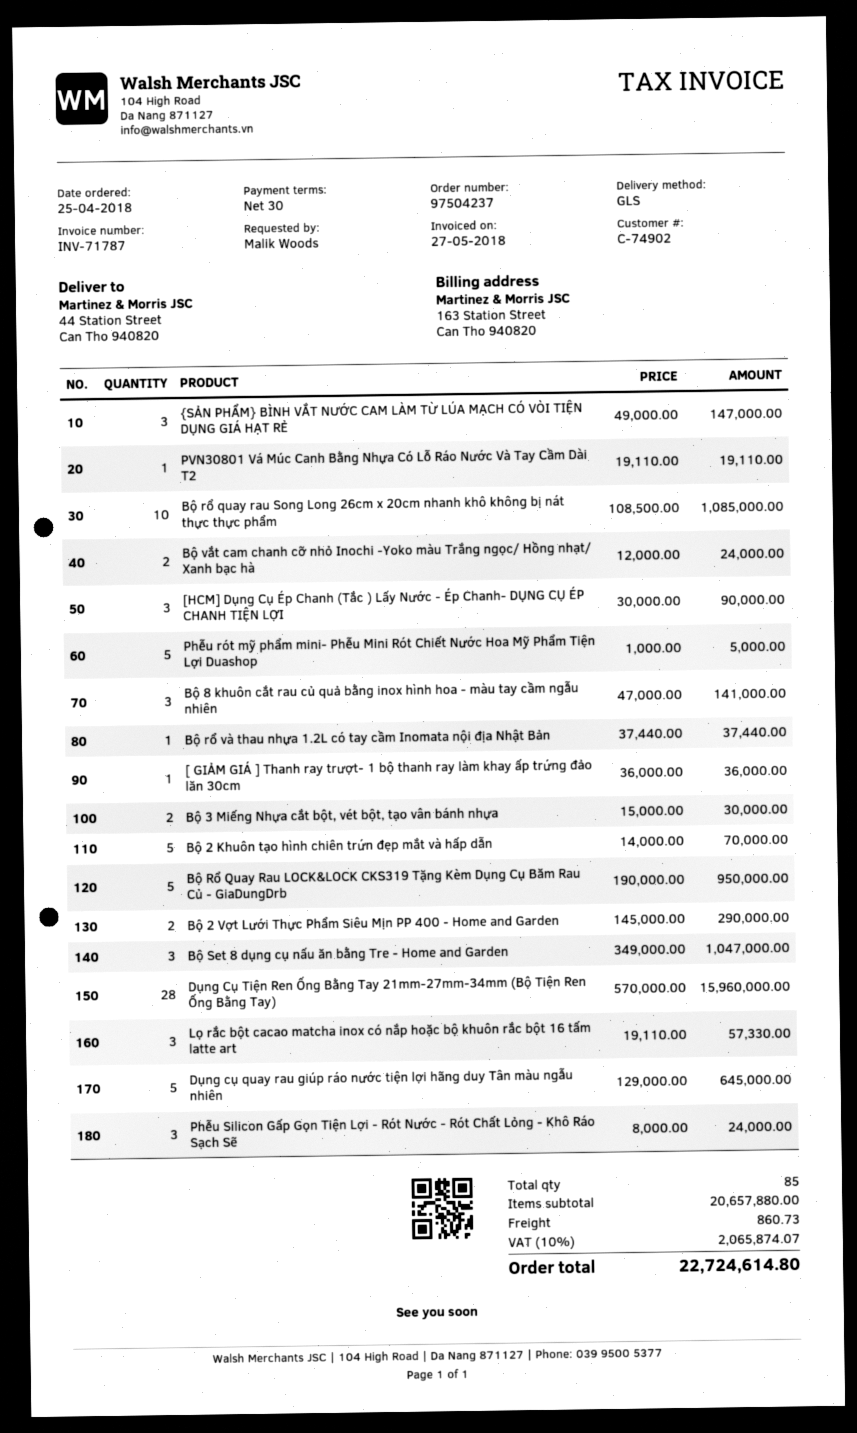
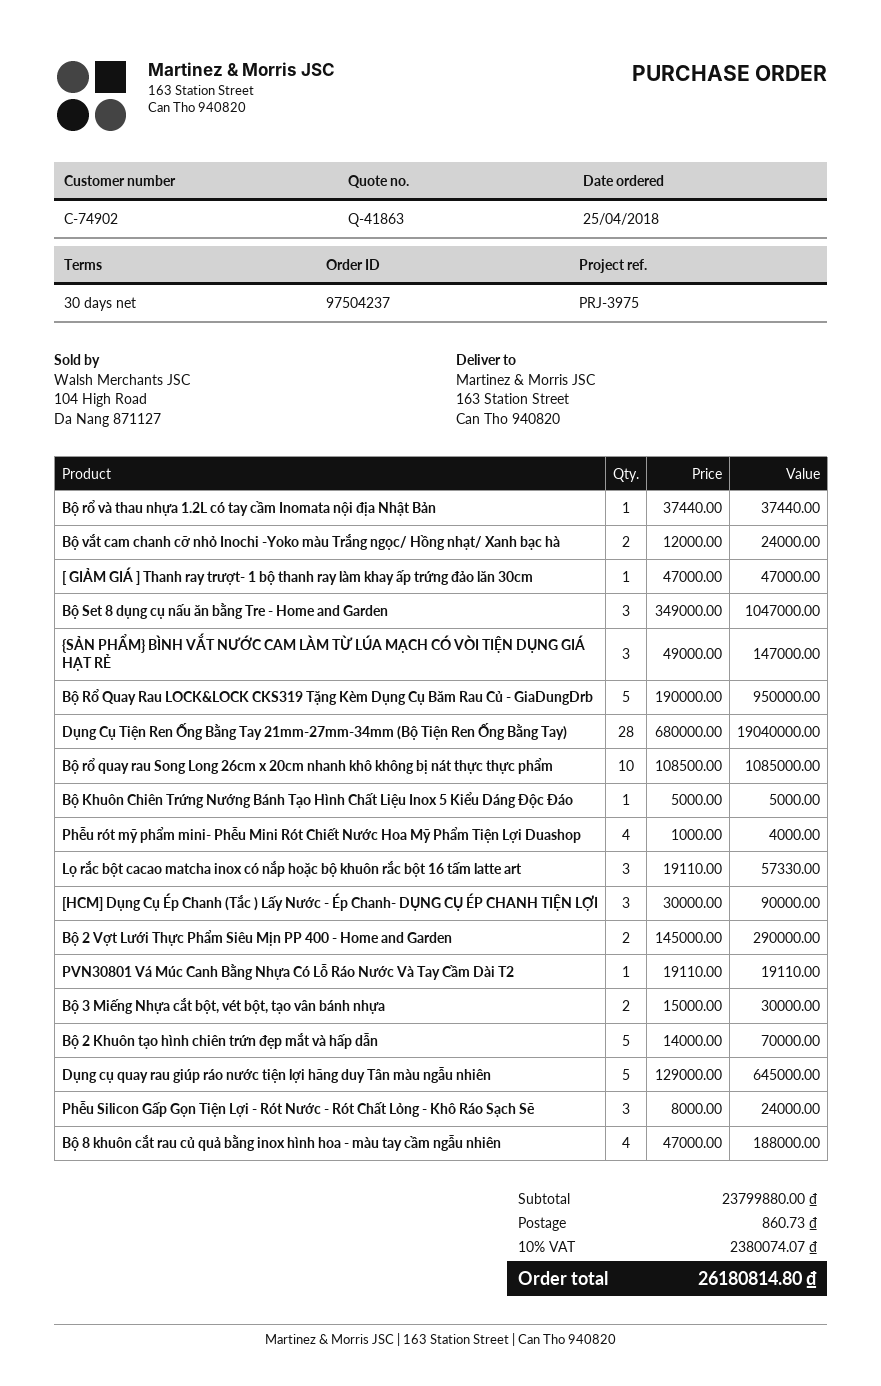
ship to: 44 Station Street, Can Tho 940820 -> 163 Station Street, Can Tho 940820
Phễu rót mỹ phẩm mini- Phễu Mini Rót Chiết Nước Hoa Mỹ Phẩm Tiện Lợi Duashop: 5 x 1000.00 = 5000.00 -> 4 x 1000.00 = 4000.00
Bộ 8 khuôn cắt rau củ quả bằng inox hình hoa - màu tay cầm ngẫu nhiên: 3 x 47000.00 = 141000.00 -> 4 x 47000.00 = 188000.00
[ GIẢM GIÁ ] Thanh ray trượt- 1 bộ thanh ray làm khay ấp trứng đảo lăn 30cm: 1 x 36000.00 = 36000.00 -> 1 x 47000.00 = 47000.00
Dụng Cụ Tiện Ren Ống Bằng Tay 21mm-27mm-34mm (Bộ Tiện Ren Ống Bằng Tay): 28 x 570000.00 = 15960000.00 -> 28 x 680000.00 = 19040000.00
Bộ Khuôn Chiên Trứng Nướng Bánh Tạo Hình Chất Liệu Inox 5 Kiểu Dáng Độc Đáo: none -> 1 x 5000.00 = 5000.00
subtotal: 20657880.00 -> 23799880.00
tax: 10% = 2065874.07 -> 10% = 2380074.07
total: 22724614.80 -> 26180814.80

